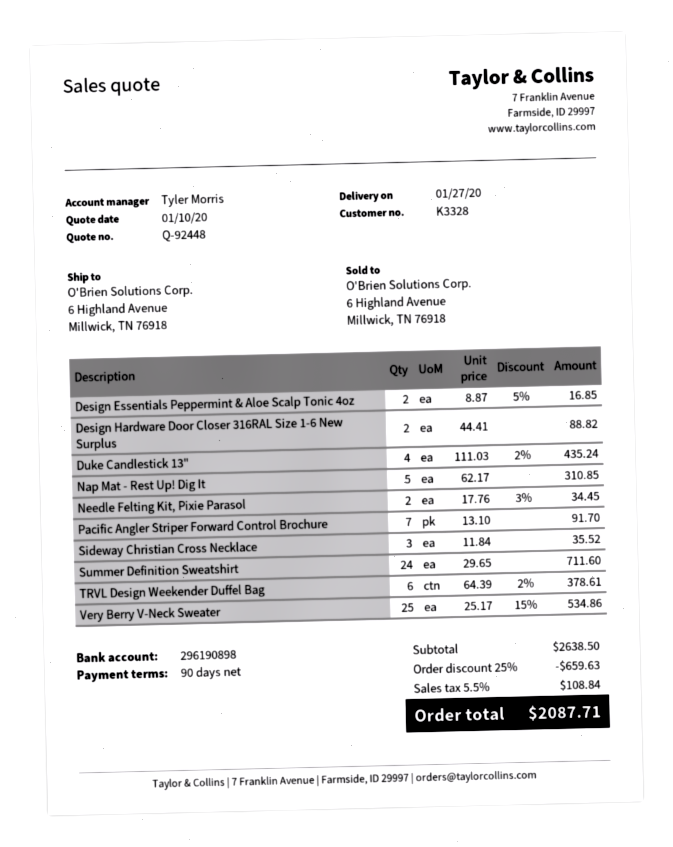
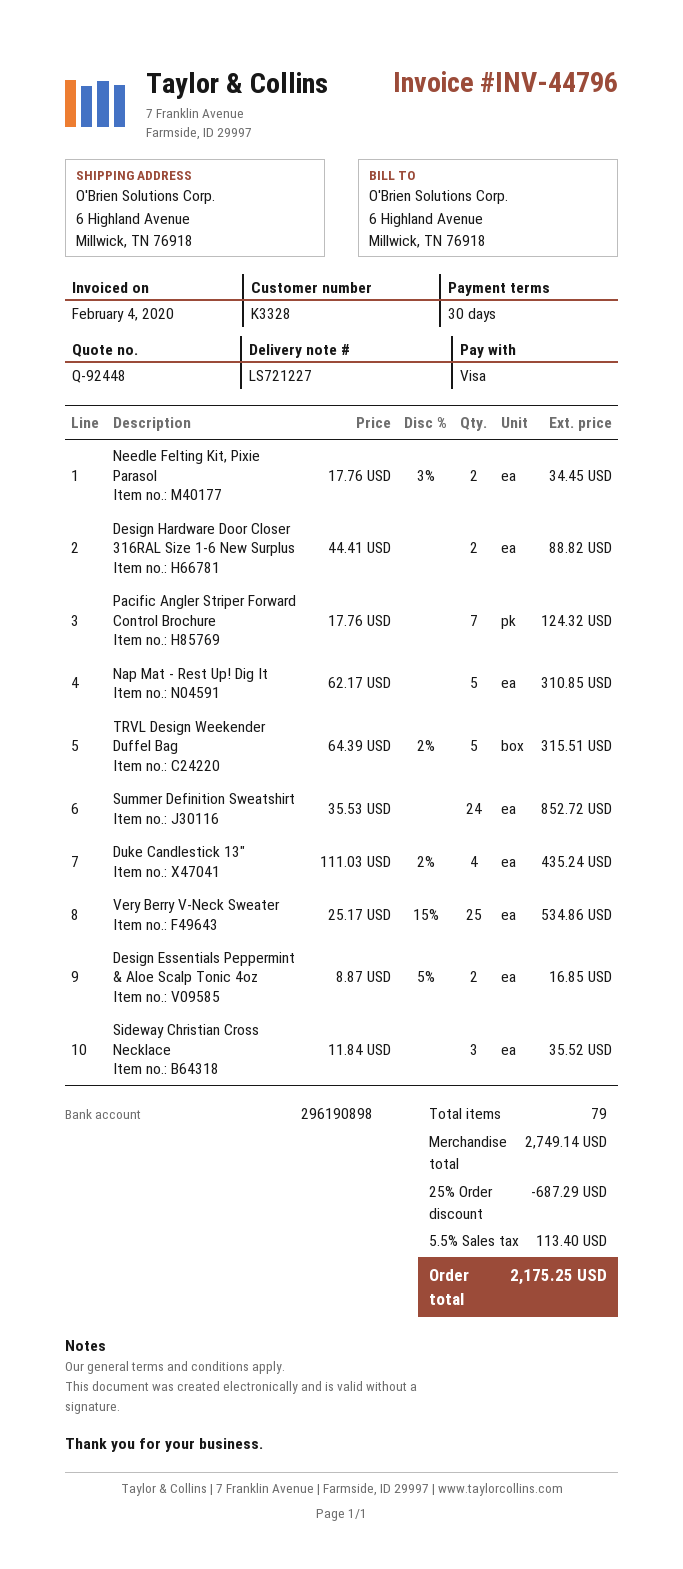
payment terms: 90 days -> 30 days
Pacific Angler Striper Forward Control Brochure: 7 x 13.10 = 91.70 -> 7 x 17.76 = 124.32
Summer Definition Sweatshirt: 24 x 29.65 = 711.60 -> 24 x 35.53 = 852.72
TRVL Design Weekender Duffel Bag: 6 x 64.39 - 2% = 378.61 -> 5 x 64.39 - 2% = 315.51
subtotal: 2638.50 -> 2749.14
discount: 25% = 659.63 -> 25% = 687.29
tax: 5.5% = 108.84 -> 5.5% = 113.40
total: 2087.71 -> 2175.25

